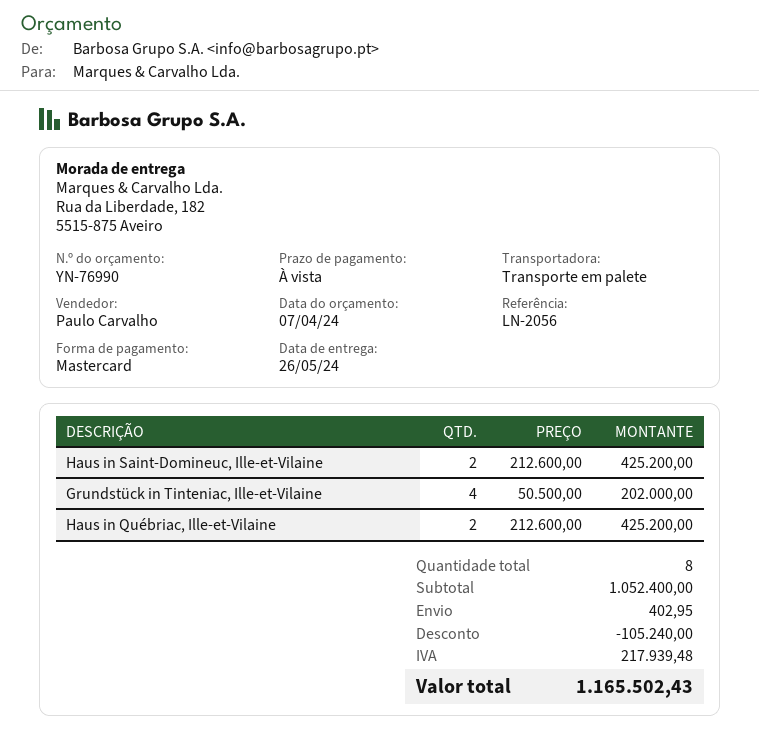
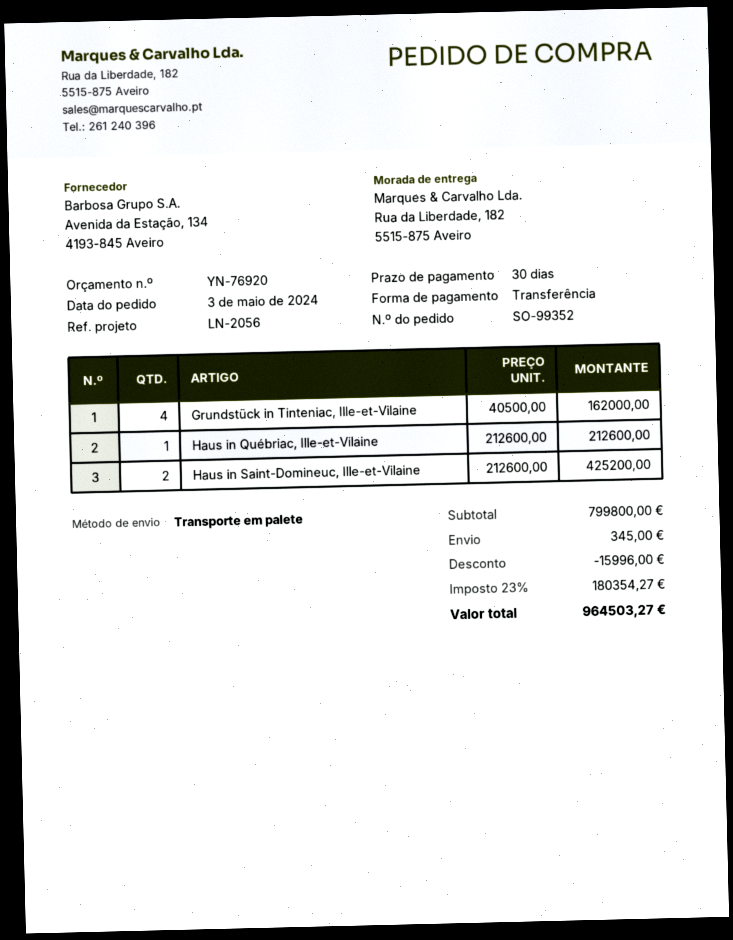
quote number: YN-76990 -> YN-76920
payment terms: on receipt -> 30 days
payment method: Mastercard -> bank transfer
Grundstück in Tinteniac, Ille-et-Vilaine: 4 x 50500.00 = 202000.00 -> 4 x 40500.00 = 162000.00
Haus in Québriac, Ille-et-Vilaine: 2 x 212600.00 = 425200.00 -> 1 x 212600.00 = 212600.00
subtotal: 1052400.00 -> 799800.00
discount: 105240.00 -> 15996.00
shipping: 402.95 -> 345.00
tax: 217939.48 -> 180354.27
total: 1165502.43 -> 964503.27

